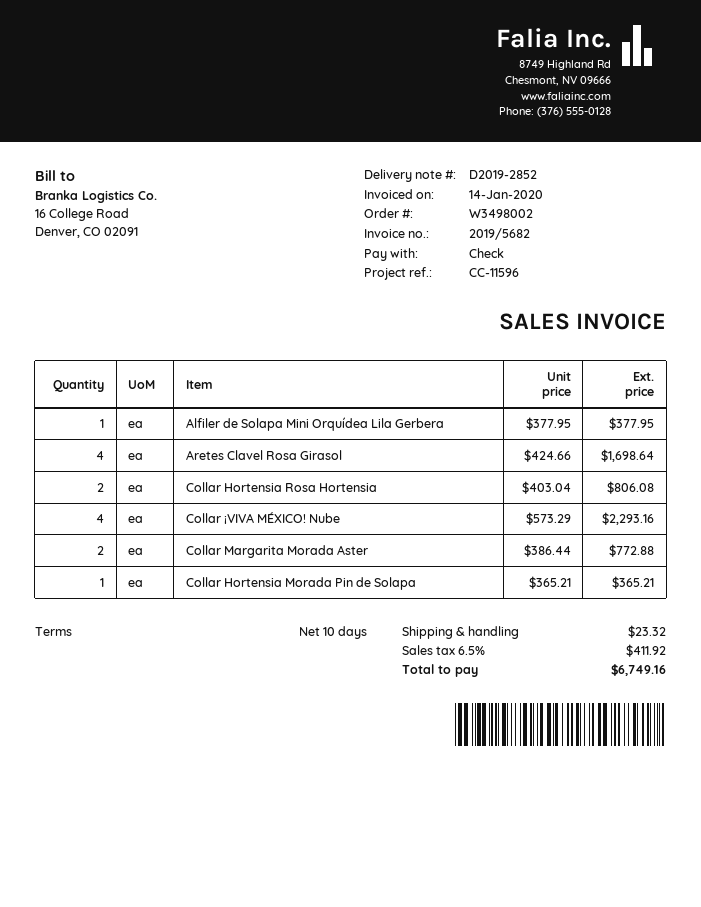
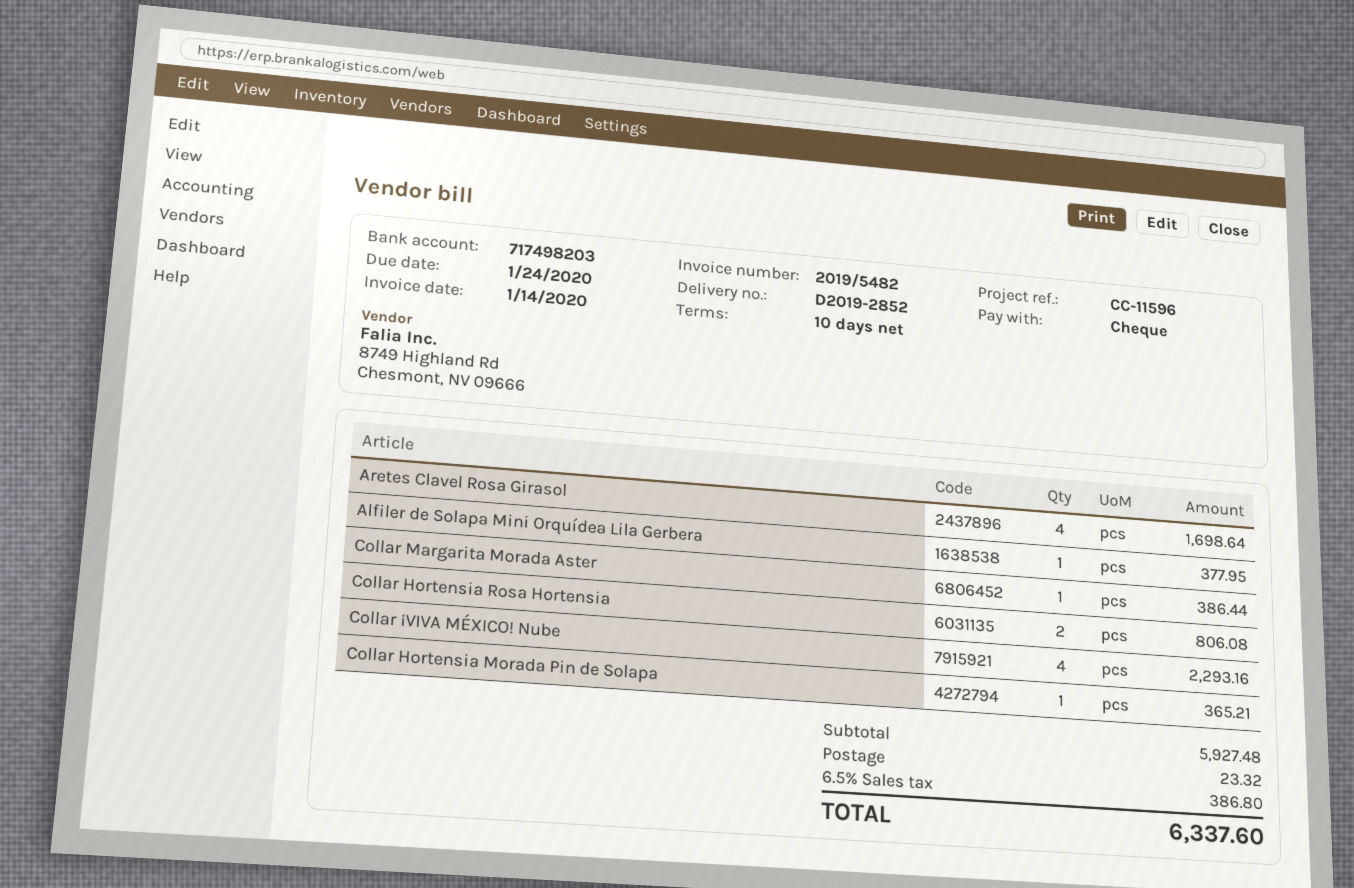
invoice number: 2019/5682 -> 2019/5482
Collar Margarita Morada Aster: 2 for 772.88 -> 1 for 386.44
tax: 6.5% = 411.92 -> 6.5% = 386.80
total: 6749.16 -> 6337.60

